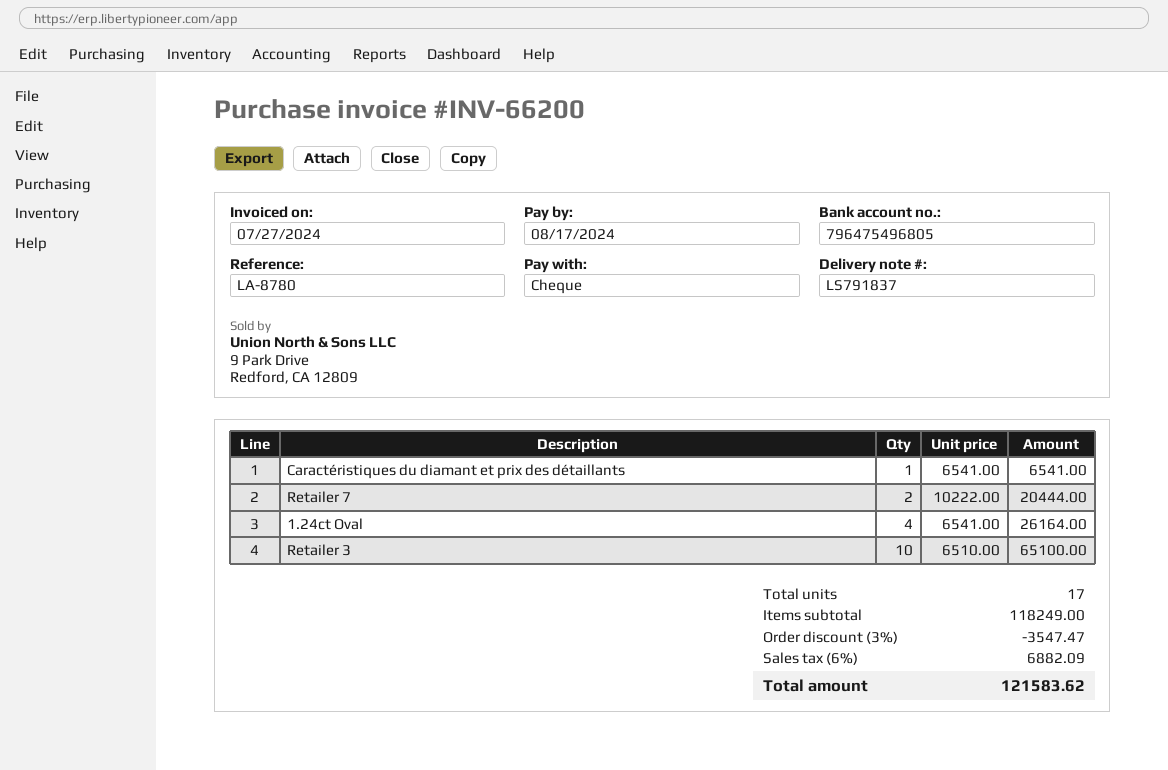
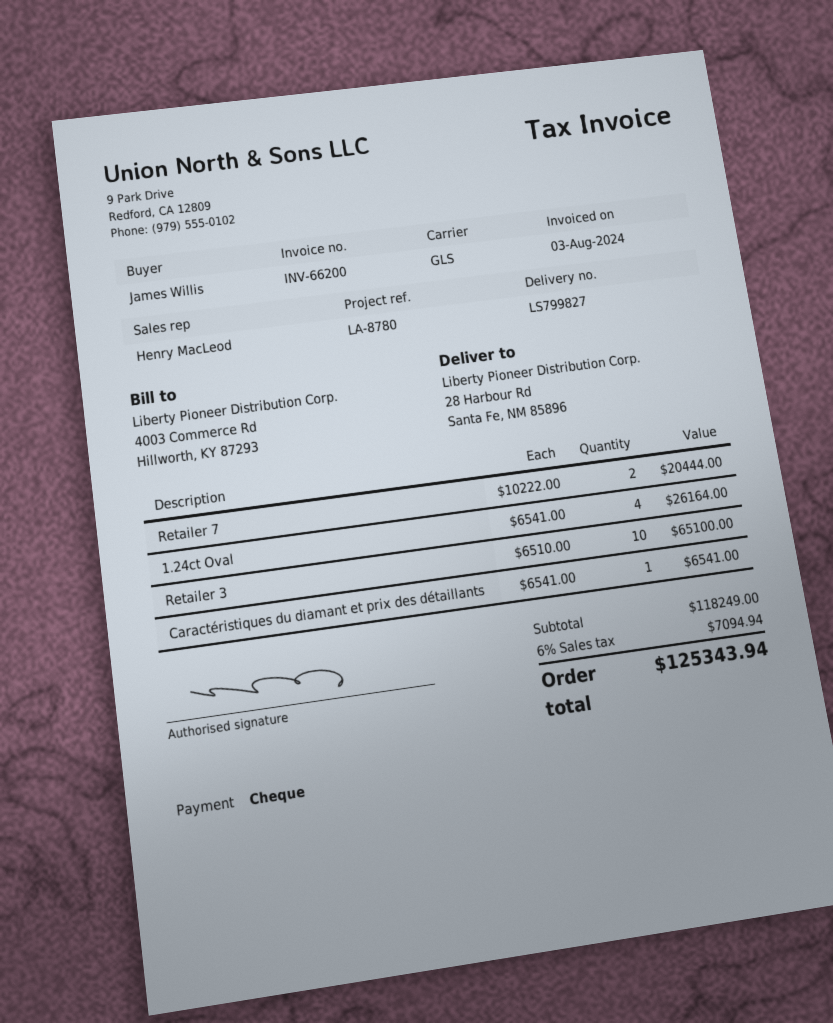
delivery note number: LS791837 -> LS799827
invoice date: 2024-07-27 -> 2024-08-03
discount: 3% = 3547.47 -> none
tax: 6% = 6882.09 -> 6% = 7094.94
total: 121583.62 -> 125343.94

